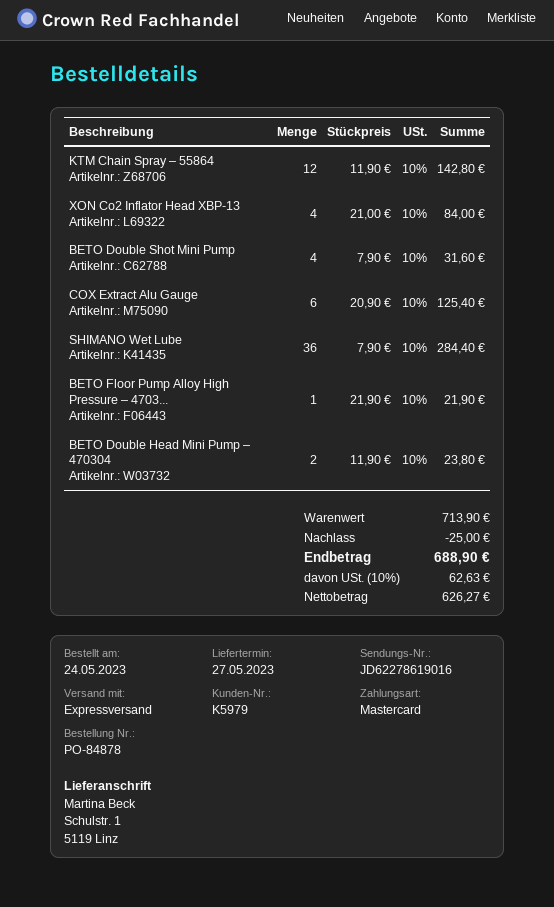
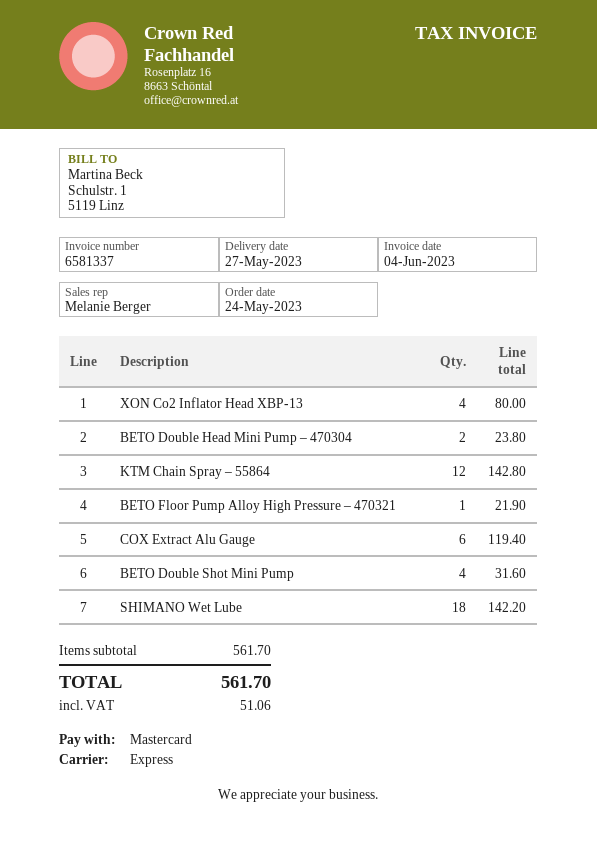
XON Co2 Inflator Head XBP-13: 4 for 84.00 -> 4 for 80.00
COX Extract Alu Gauge: 6 for 125.40 -> 6 for 119.40
SHIMANO Wet Lube: 36 for 284.40 -> 18 for 142.20
subtotal: 713.90 -> 561.70
discount: 25.00 -> none
tax: 62.63 -> 51.06
total: 688.90 -> 561.70

